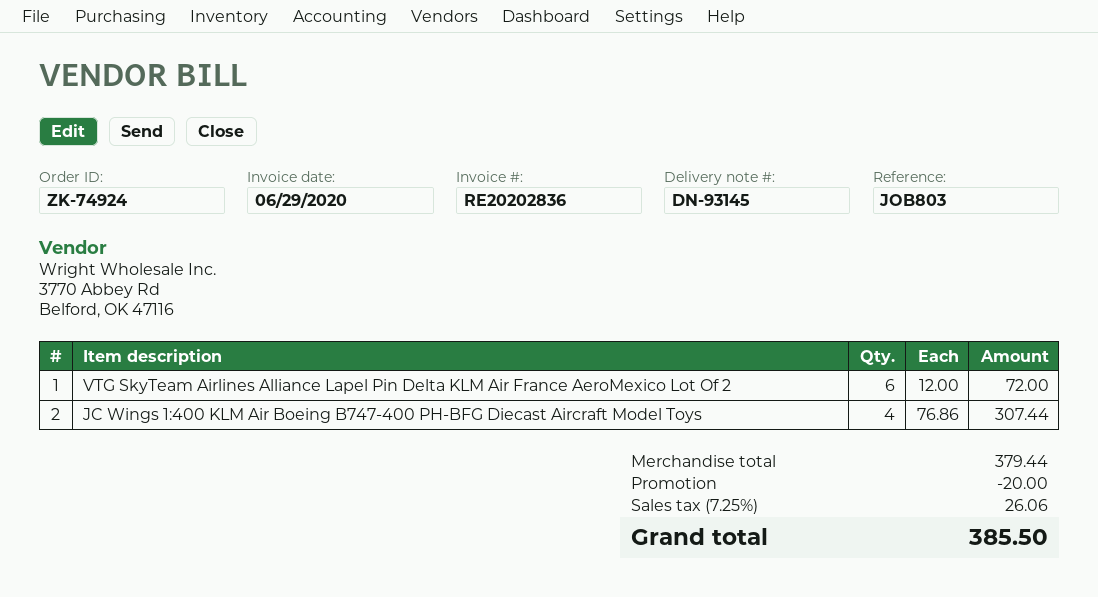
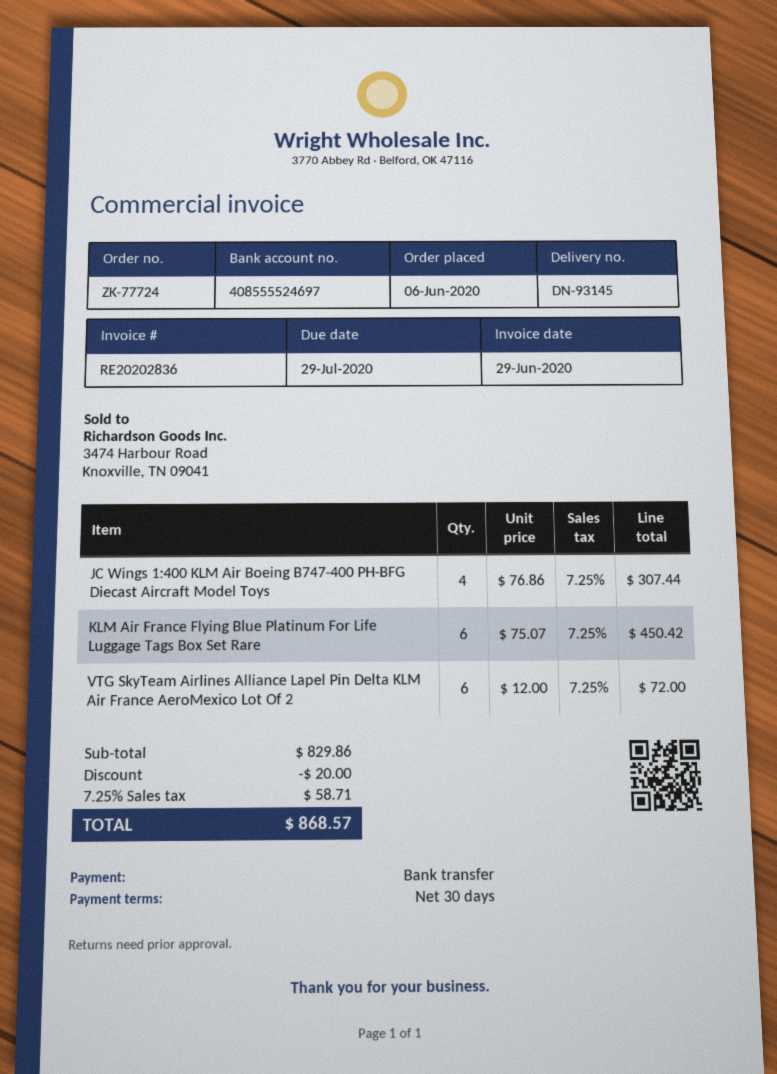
order number: ZK-74924 -> ZK-77724
KLM Air France Flying Blue Platinum For Life Luggage Tags Box Set Rare: none -> 6 x 75.07 = 450.42
subtotal: 379.44 -> 829.86
tax: 7.25% = 26.06 -> 7.25% = 58.71
total: 385.50 -> 868.57

